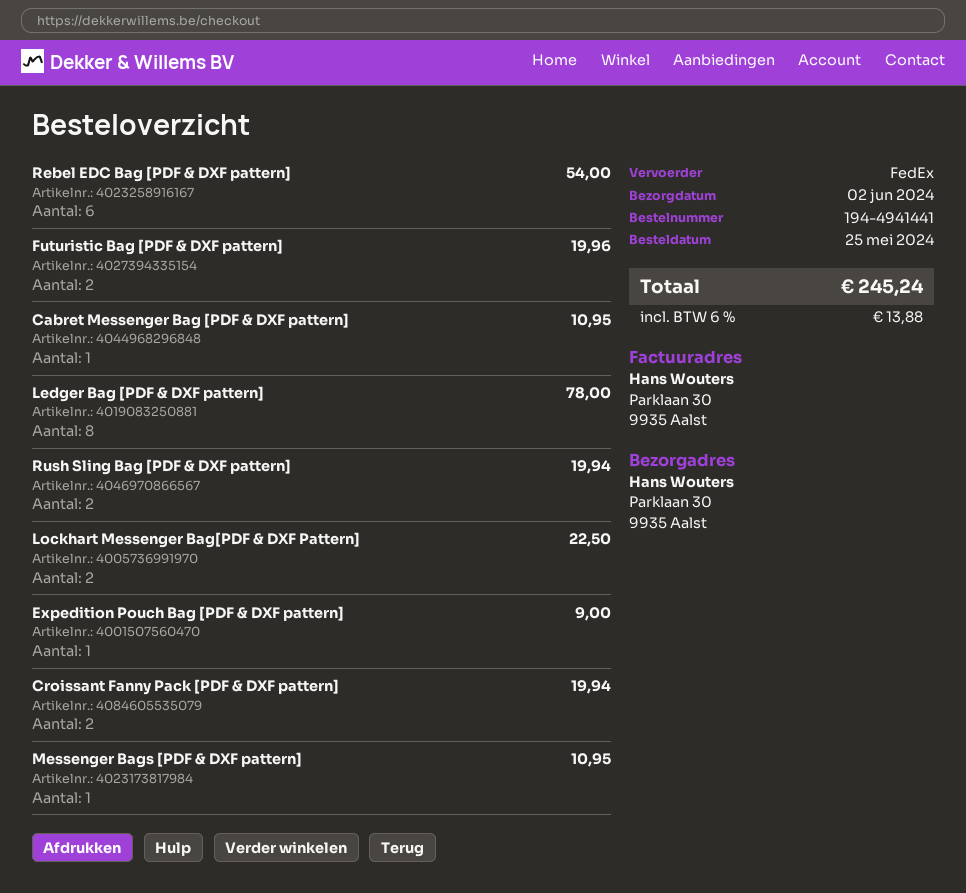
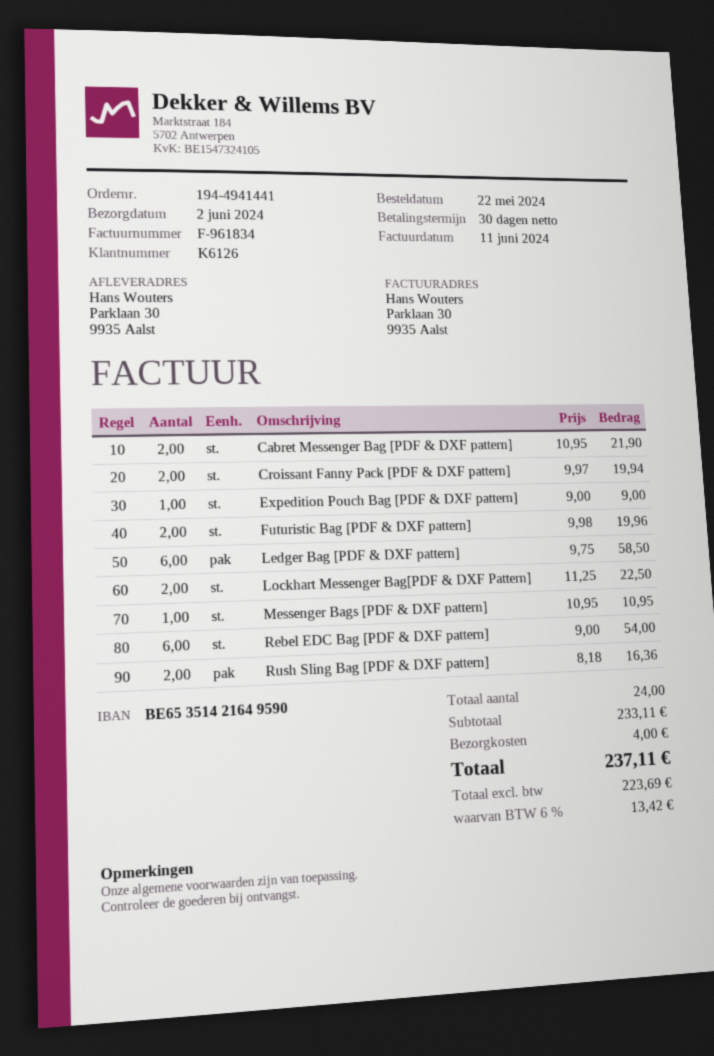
order date: 2024-05-25 -> 2024-05-22
Cabret Messenger Bag [PDF & DXF pattern]: 1 for 10.95 -> 2 for 21.90
Ledger Bag [PDF & DXF pattern]: 8 for 78.00 -> 6 for 58.50
Rush Sling Bag [PDF & DXF pattern]: 2 for 19.94 -> 2 for 16.36
shipping: none -> 4.00
tax: 6% = 13.88 -> 6% = 13.42
total: 245.24 -> 237.11

